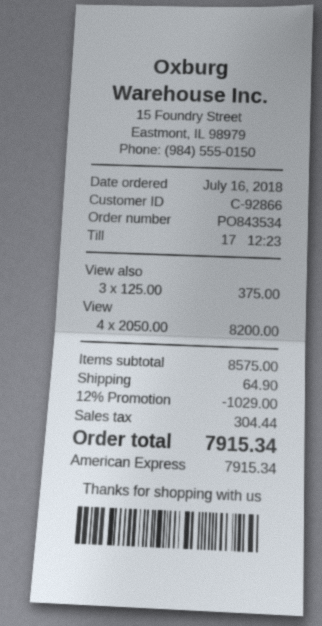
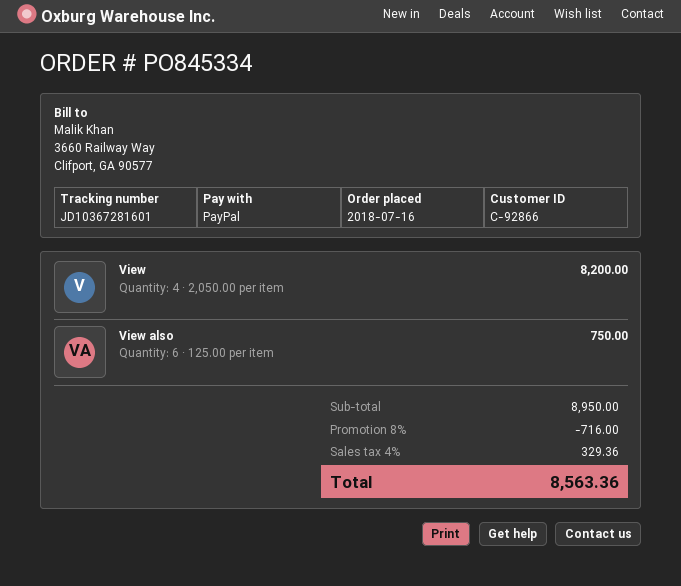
order number: PO843534 -> PO845334
payment method: American Express -> PayPal
View also: 3 x 125.00 = 375.00 -> 6 x 125.00 = 750.00
subtotal: 8575.00 -> 8950.00
discount: 12% = 1029.00 -> 8% = 716.00
shipping: 64.90 -> none
tax: 304.44 -> 329.36
total: 7915.34 -> 8563.36

